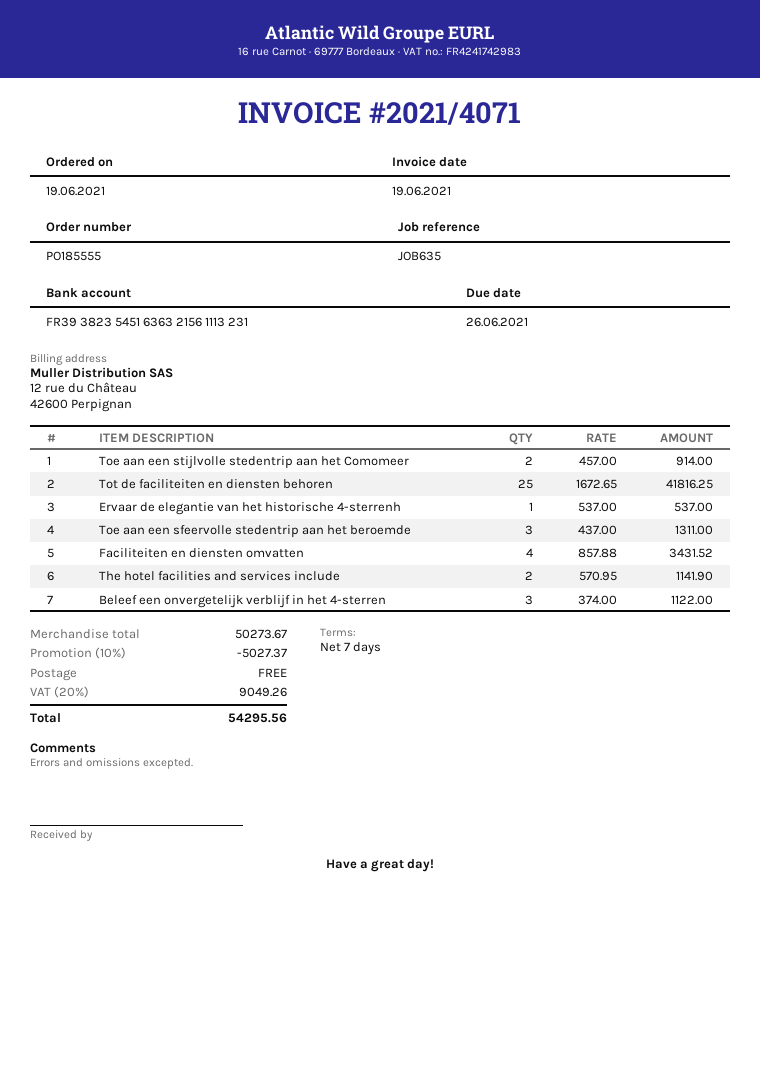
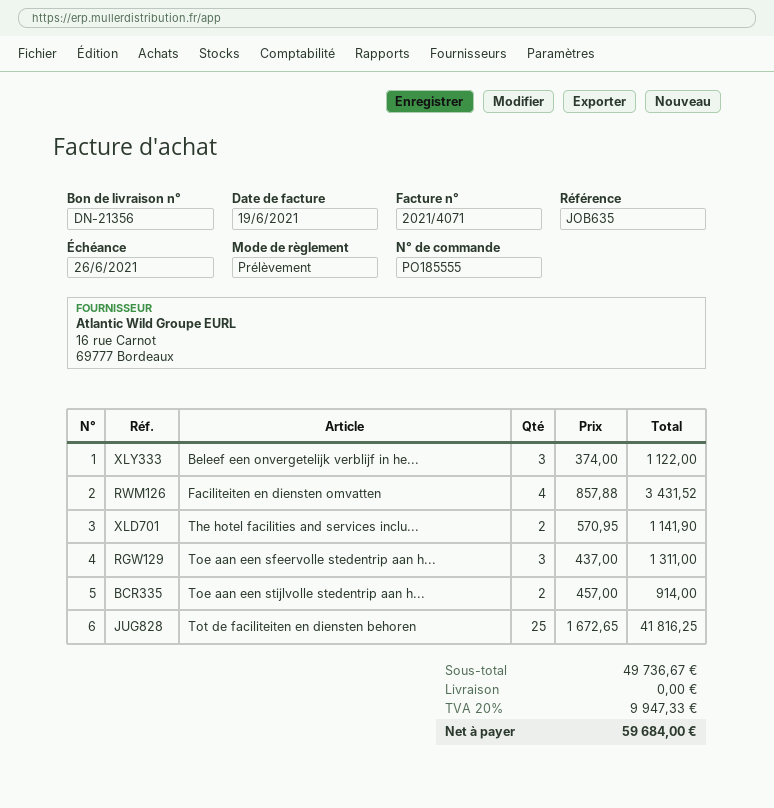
Ervaar de elegantie van het historische 4-sterrenh: 1 x 537.00 = 537.00 -> none
subtotal: 50273.67 -> 49736.67
discount: 10% = 5027.37 -> none
tax: 20% = 9049.26 -> 20% = 9947.33
total: 54295.56 -> 59684.00

